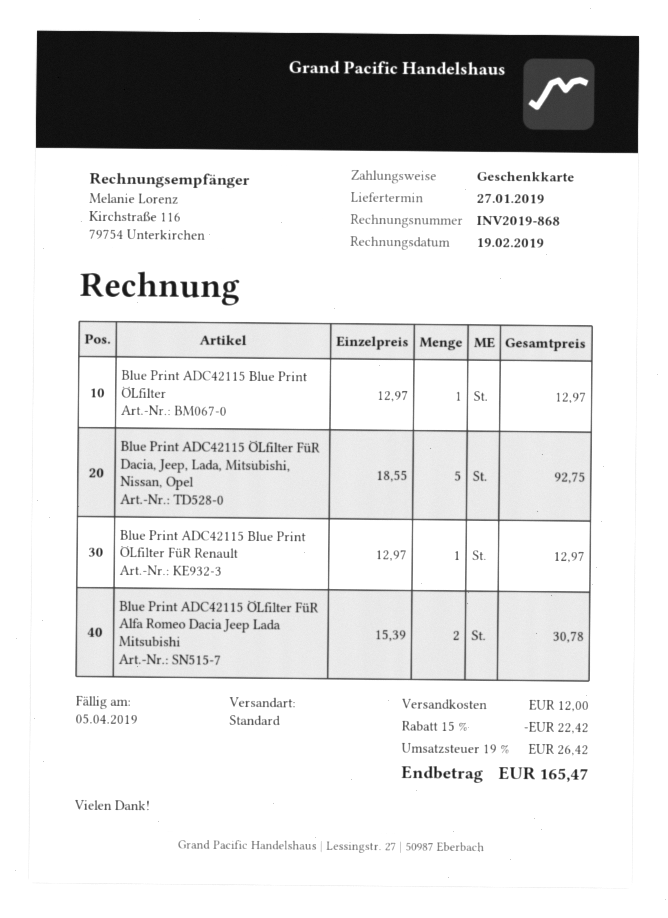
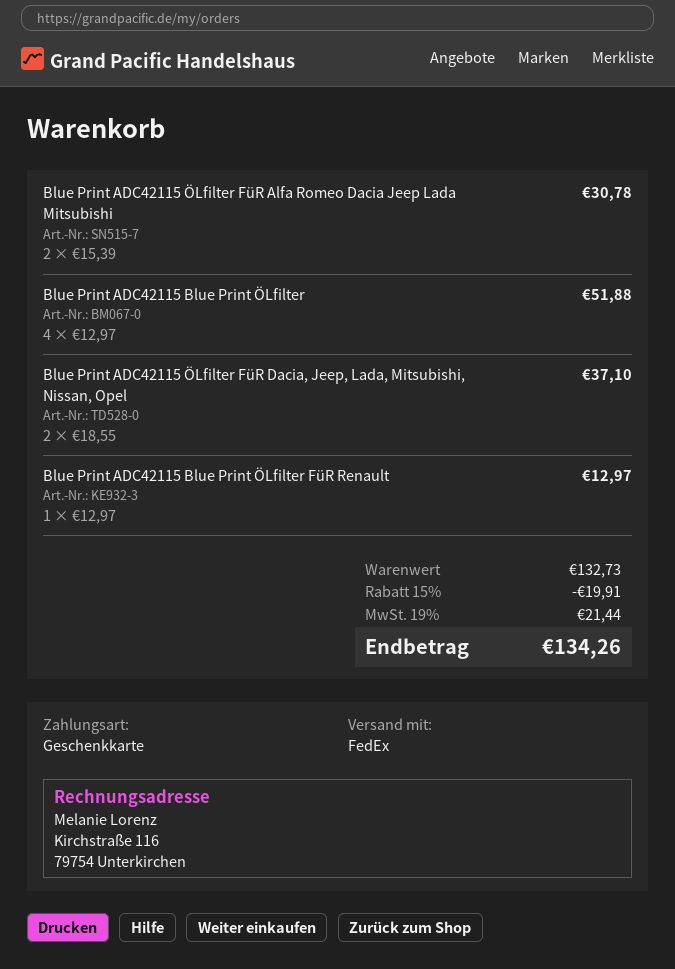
shipping method: standard -> FedEx
Blue Print ADC42115 Blue Print ÖLfilter: 1 x 12.97 = 12.97 -> 4 x 12.97 = 51.88
Blue Print ADC42115 ÖLfilter FüR Dacia, Jeep, Lada, Mitsubishi, Nissan, Opel: 5 x 18.55 = 92.75 -> 2 x 18.55 = 37.10
discount: 15% = 22.42 -> 15% = 19.91
shipping: 12.00 -> none
tax: 19% = 26.42 -> 19% = 21.44
total: 165.47 -> 134.26

